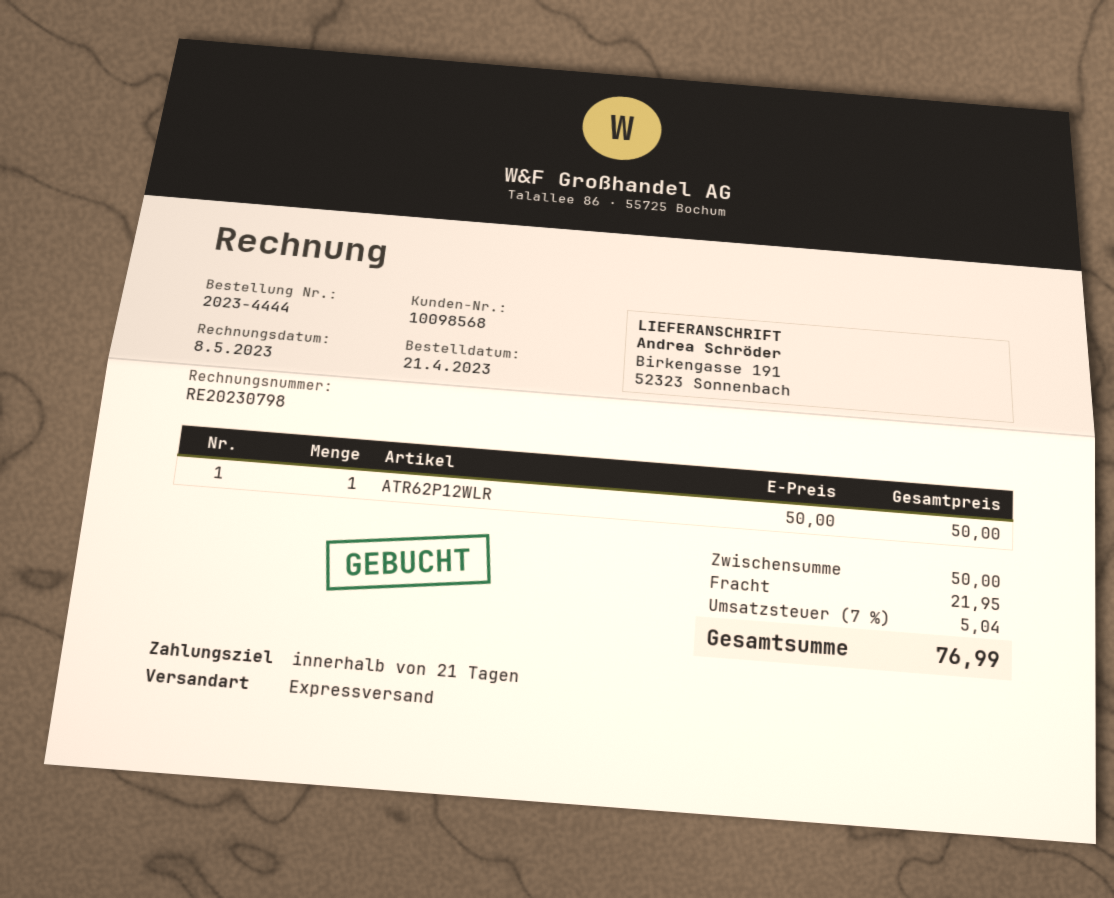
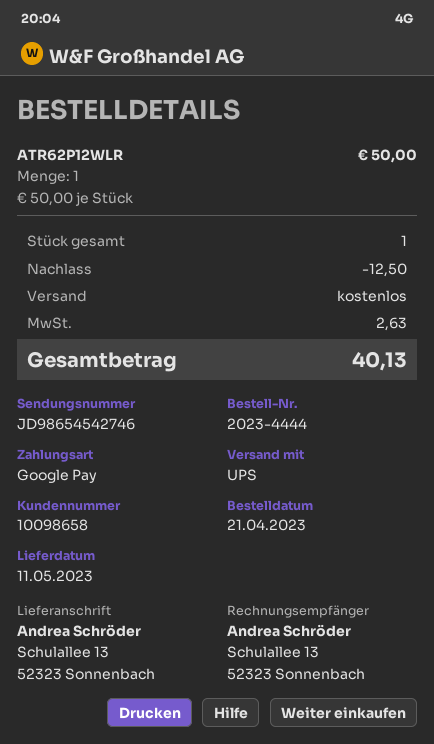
customer number: 10098568 -> 10098658
shipping method: express -> UPS
ship to: Birkengasse 191, 52323 Sonnenbach -> Schulallee 13, 52323 Sonnenbach
discount: none -> 12.50
shipping: 21.95 -> 0.00
tax: 5.04 -> 2.63
total: 76.99 -> 40.13

